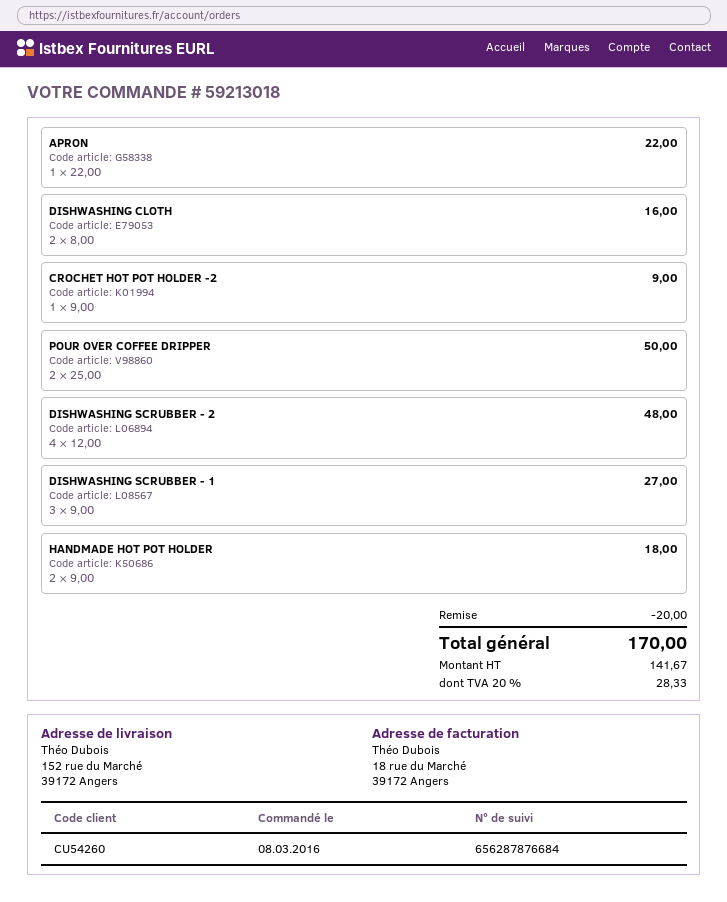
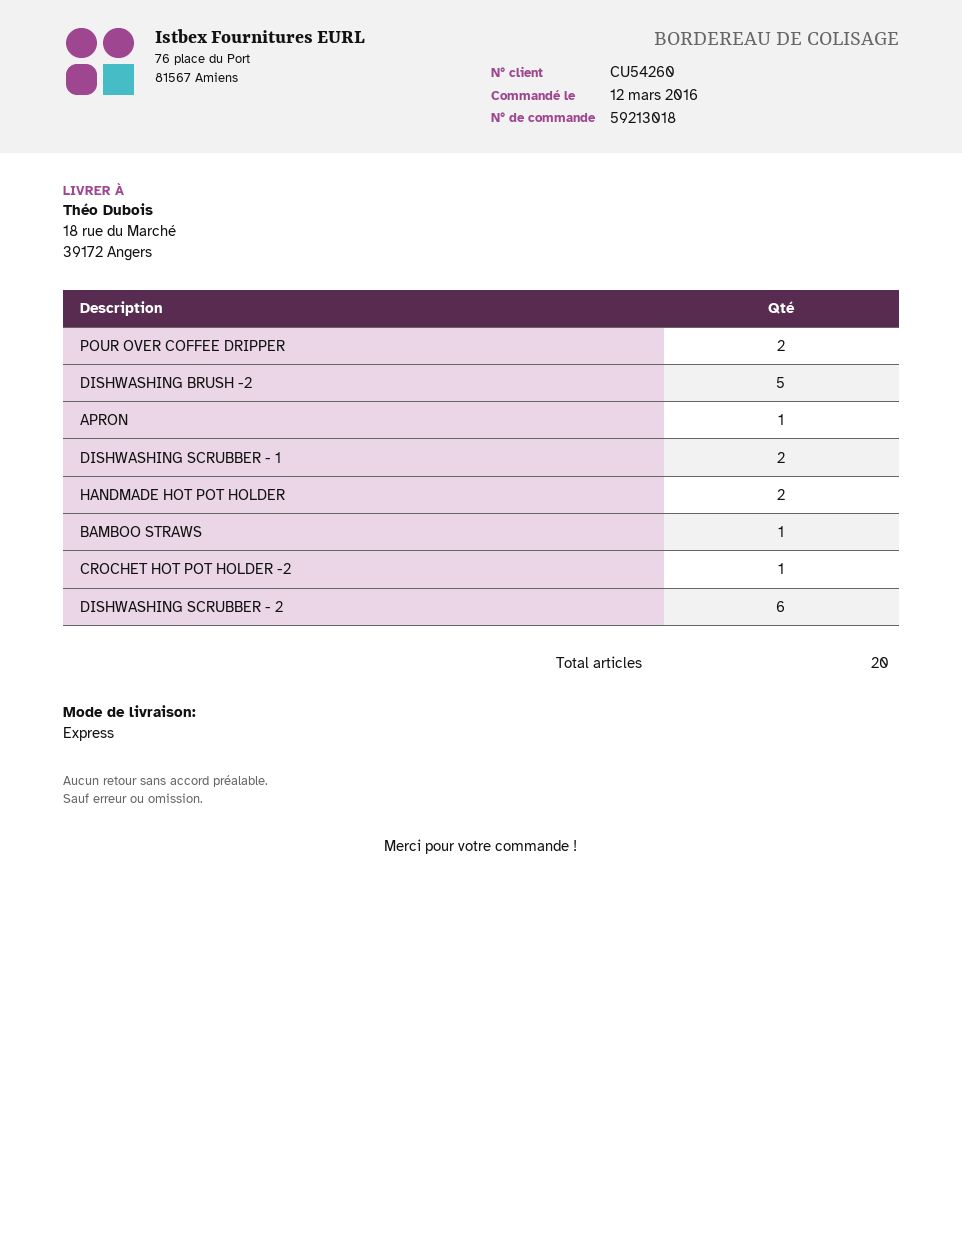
order date: 2016-03-08 -> 2016-03-12
ship to: 152 rue du Marché, 39172 Angers -> 18 rue du Marché, 39172 Angers
DISHWASHING CLOTH: 2 -> none
DISHWASHING SCRUBBER - 2: 4 -> 6
DISHWASHING SCRUBBER - 1: 3 -> 2
DISHWASHING BRUSH -2: none -> 5
BAMBOO STRAWS: none -> 1

